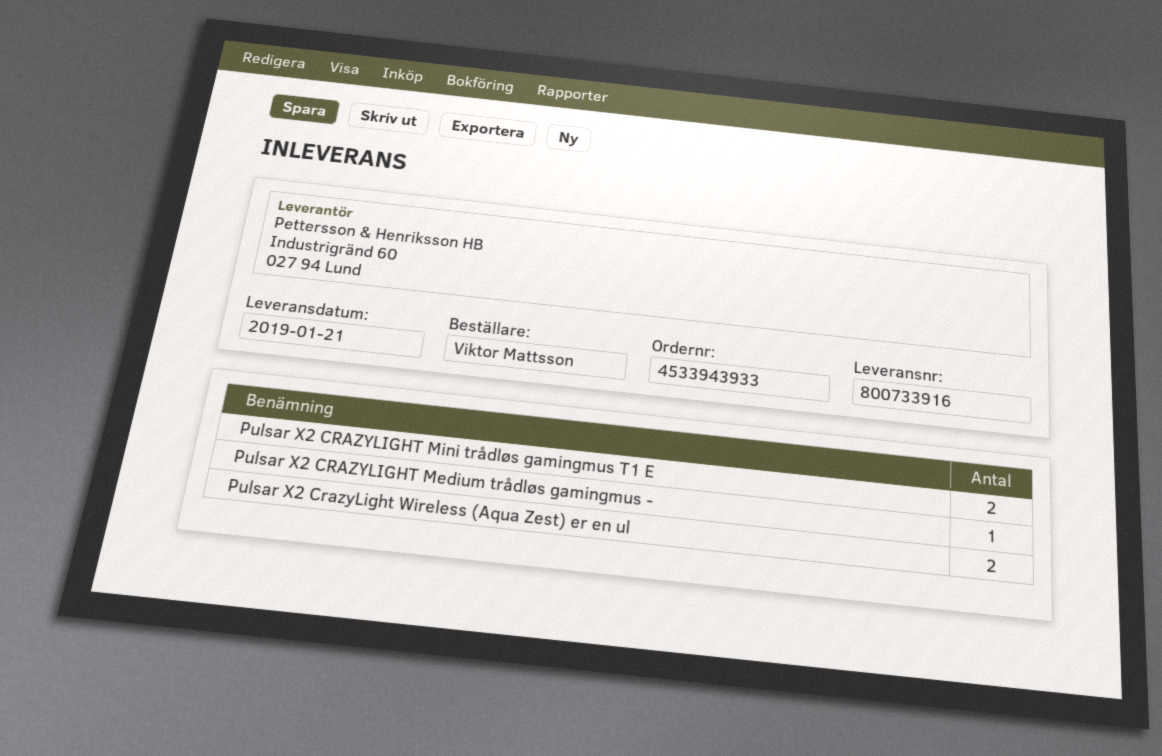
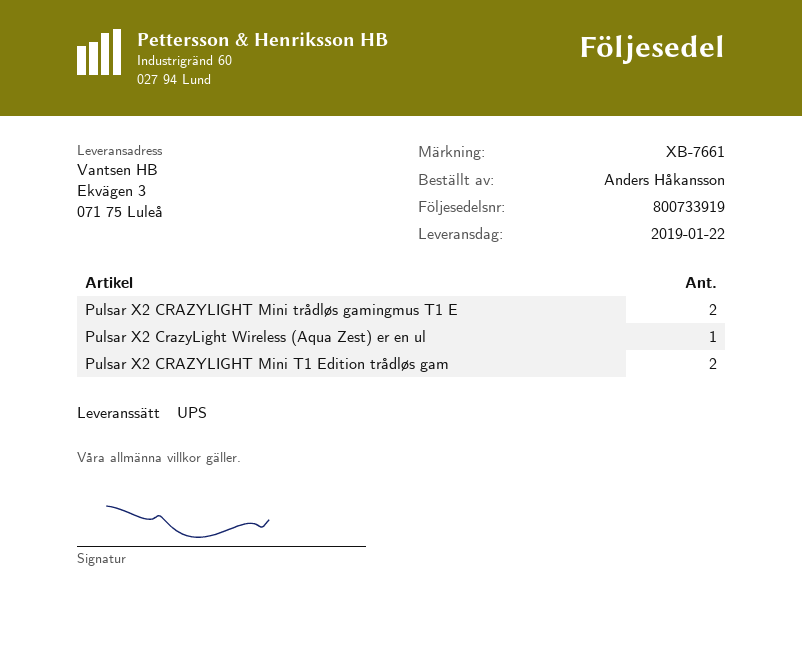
delivery note number: 800733916 -> 800733919
delivery date: 2019-01-21 -> 2019-01-22
ordered by: Viktor Mattsson -> Anders Håkansson
Pulsar X2 CRAZYLIGHT Medium trådløs gamingmus -: 1 -> none
Pulsar X2 CrazyLight Wireless (Aqua Zest) er en ul: 2 -> 1
Pulsar X2 CRAZYLIGHT Mini T1 Edition trådløs gam: none -> 2

